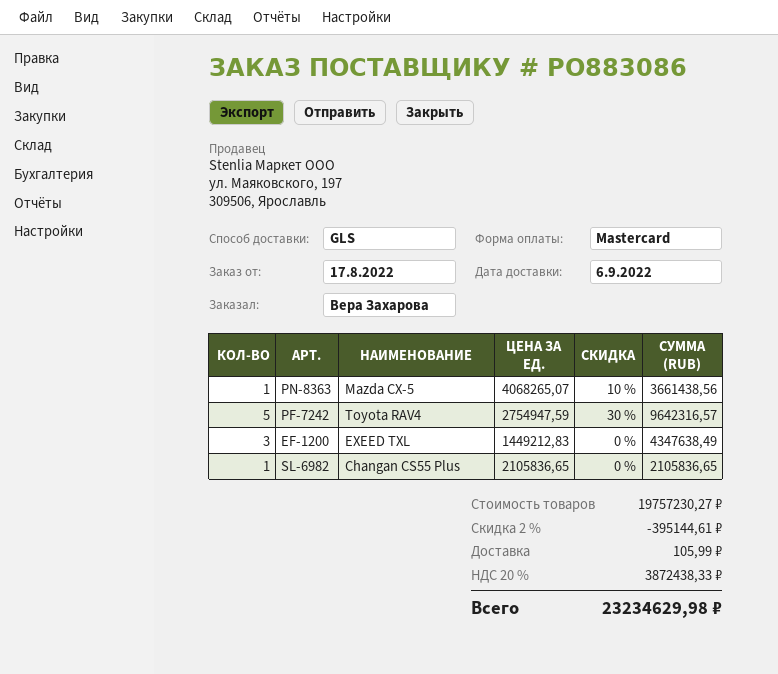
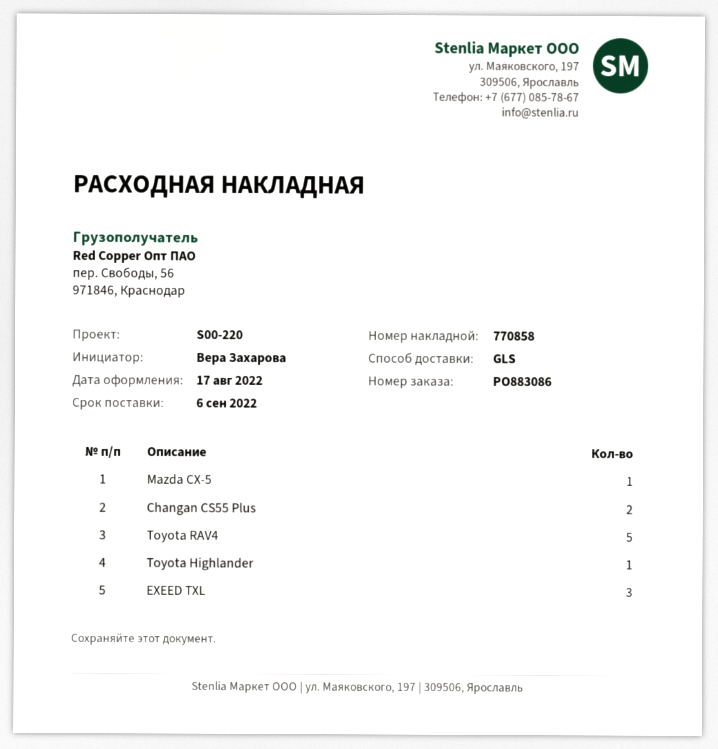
Changan CS55 Plus: 1 -> 2
Toyota Highlander: none -> 1

